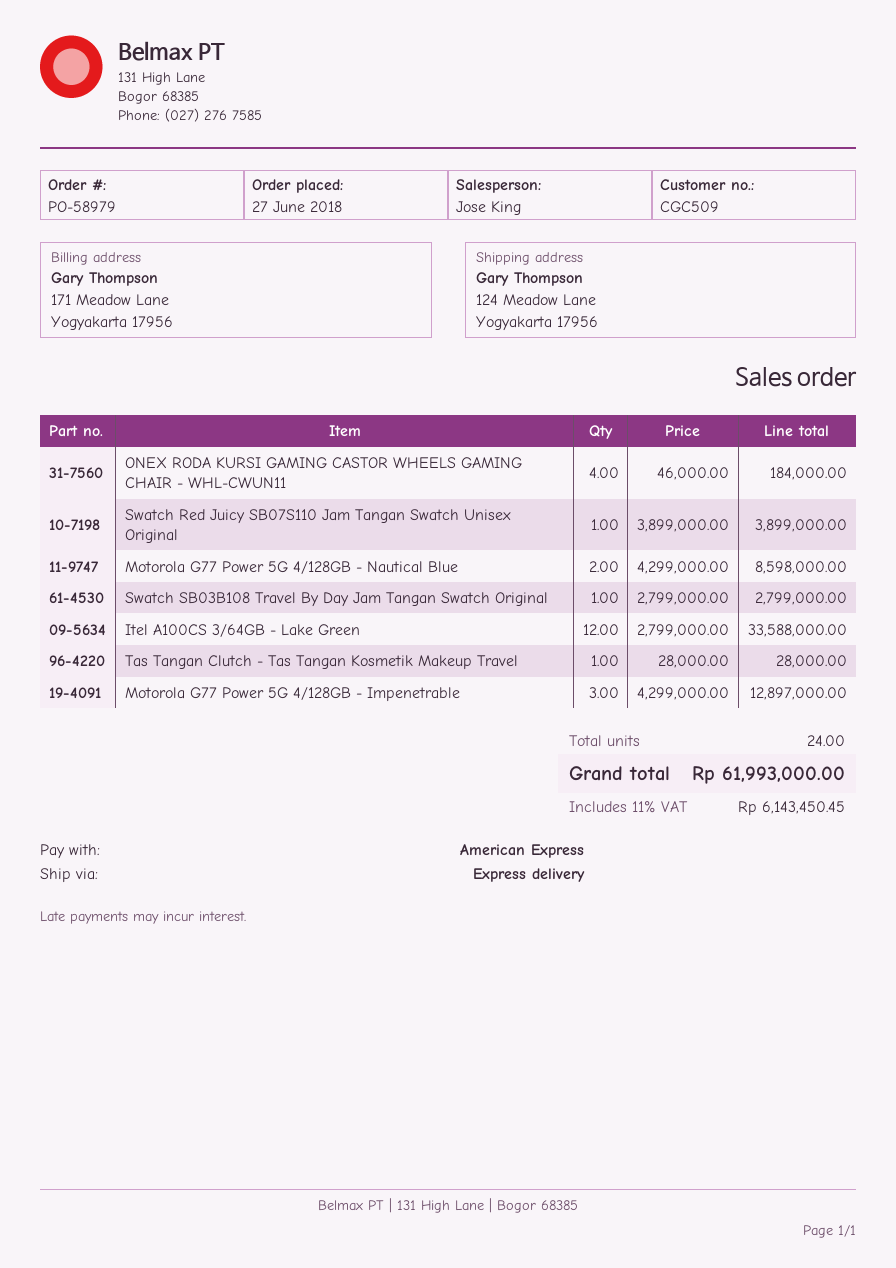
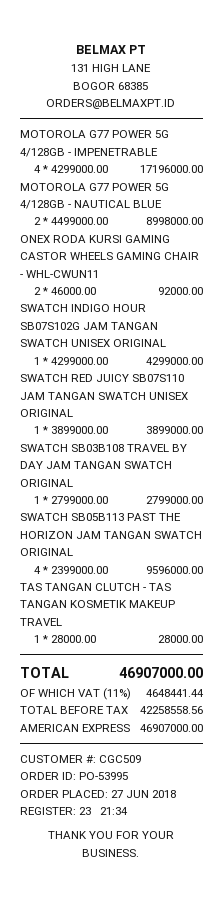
order number: PO-58979 -> PO-53995
ONEX RODA KURSI GAMING CASTOR WHEELS GAMING CHAIR - WHL-CWUN11: 4 x 46000.00 = 184000.00 -> 2 x 46000.00 = 92000.00
Motorola G77 Power 5G 4/128GB - Nautical Blue: 2 x 4299000.00 = 8598000.00 -> 2 x 4499000.00 = 8998000.00
Itel A100CS 3/64GB - Lake Green: 12 x 2799000.00 = 33588000.00 -> none
Motorola G77 Power 5G 4/128GB - Impenetrable: 3 x 4299000.00 = 12897000.00 -> 4 x 4299000.00 = 17196000.00
SWATCH INDIGO HOUR SB07S102G JAM TANGAN SWATCH UNISEX ORIGINAL: none -> 1 x 4299000.00 = 4299000.00
SWATCH SB05B113 PAST THE HORIZON JAM TANGAN SWATCH ORIGINAL: none -> 4 x 2399000.00 = 9596000.00
tax: 11% = 6143450.45 -> 11% = 4648441.44
total: 61993000.00 -> 46907000.00

